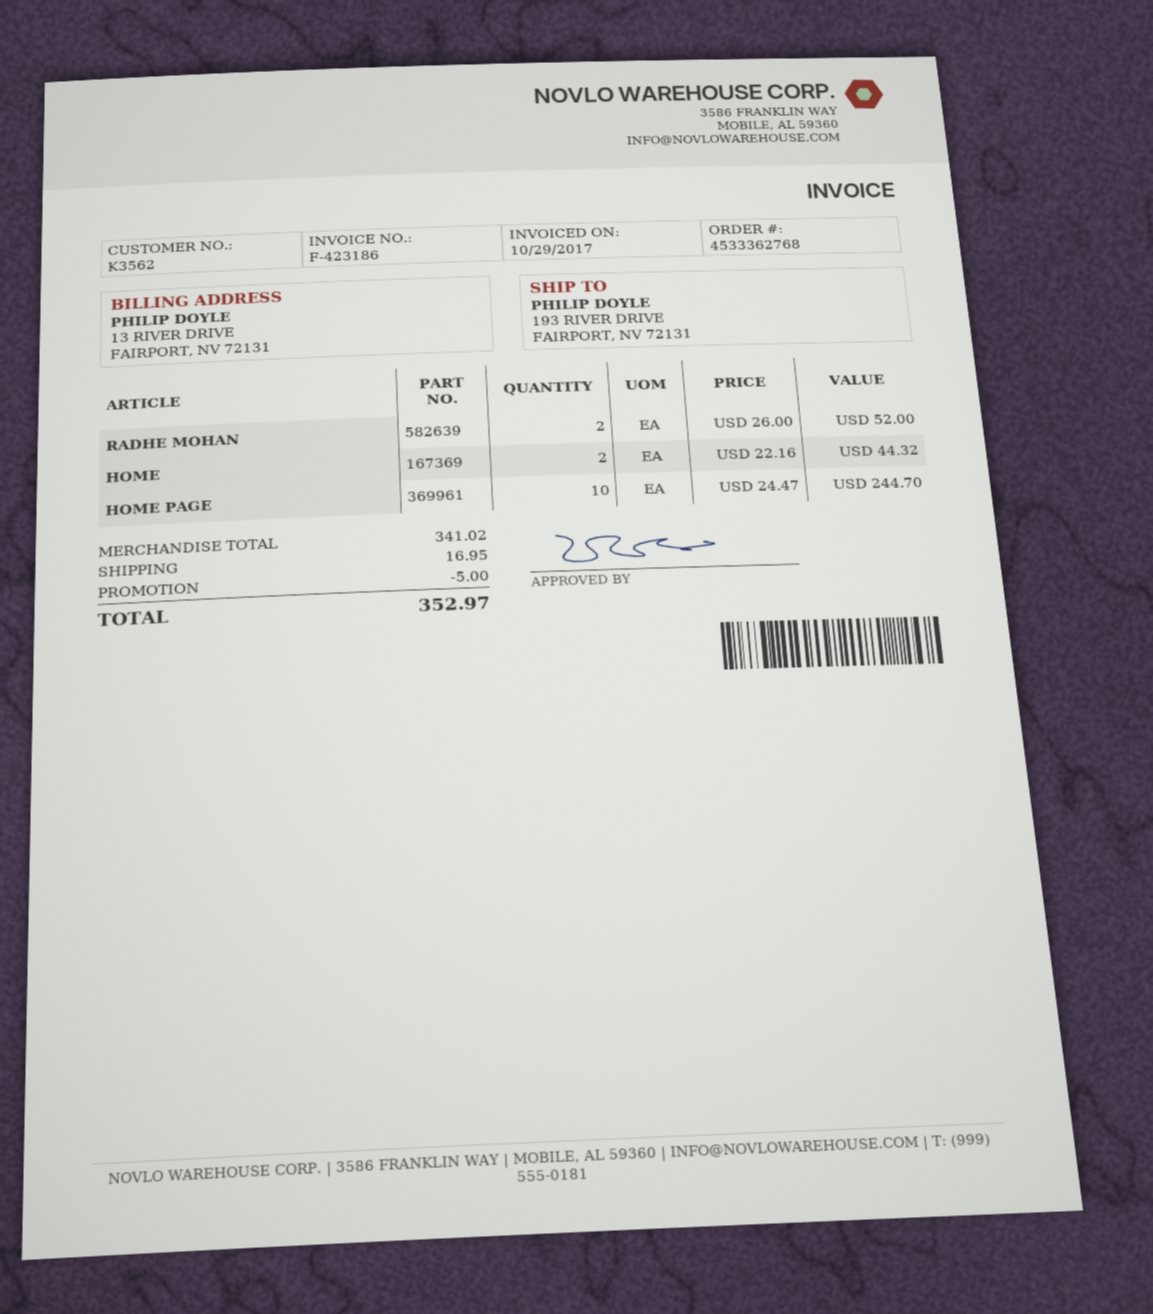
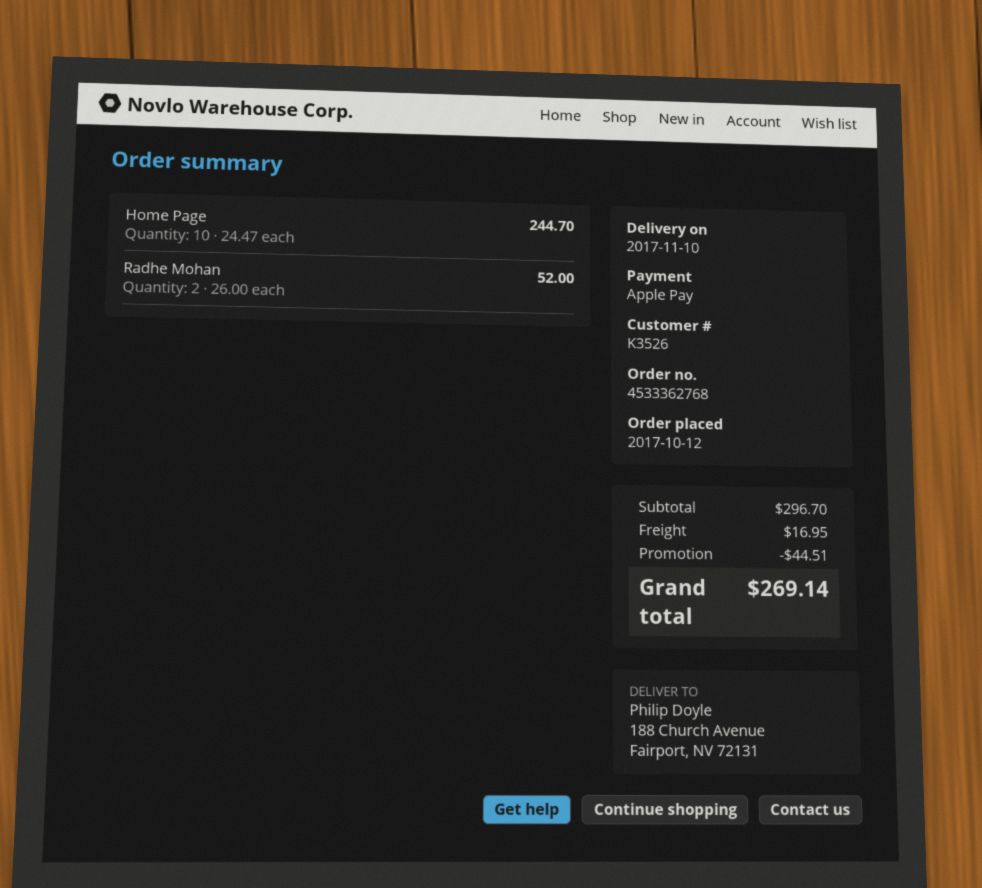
customer number: K3562 -> K3526
ship to: 193 RIVER DRIVE, FAIRPORT, NV 72131 -> 188 Church Avenue, Fairport, NV 72131
HOME: 2 x 22.16 = 44.32 -> none
subtotal: 341.02 -> 296.70
discount: 5.00 -> 44.51
total: 352.97 -> 269.14

